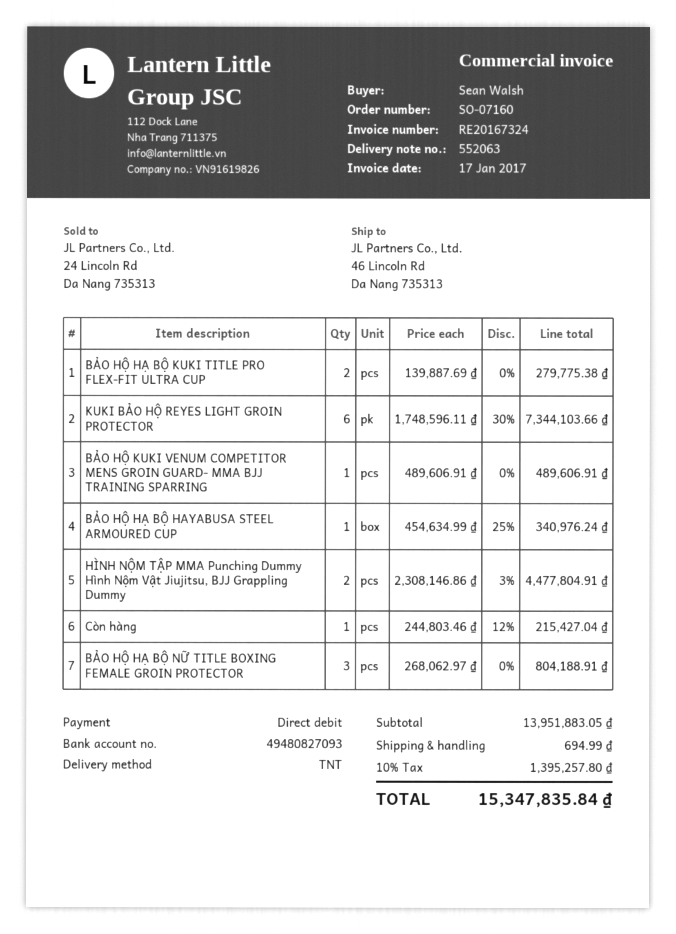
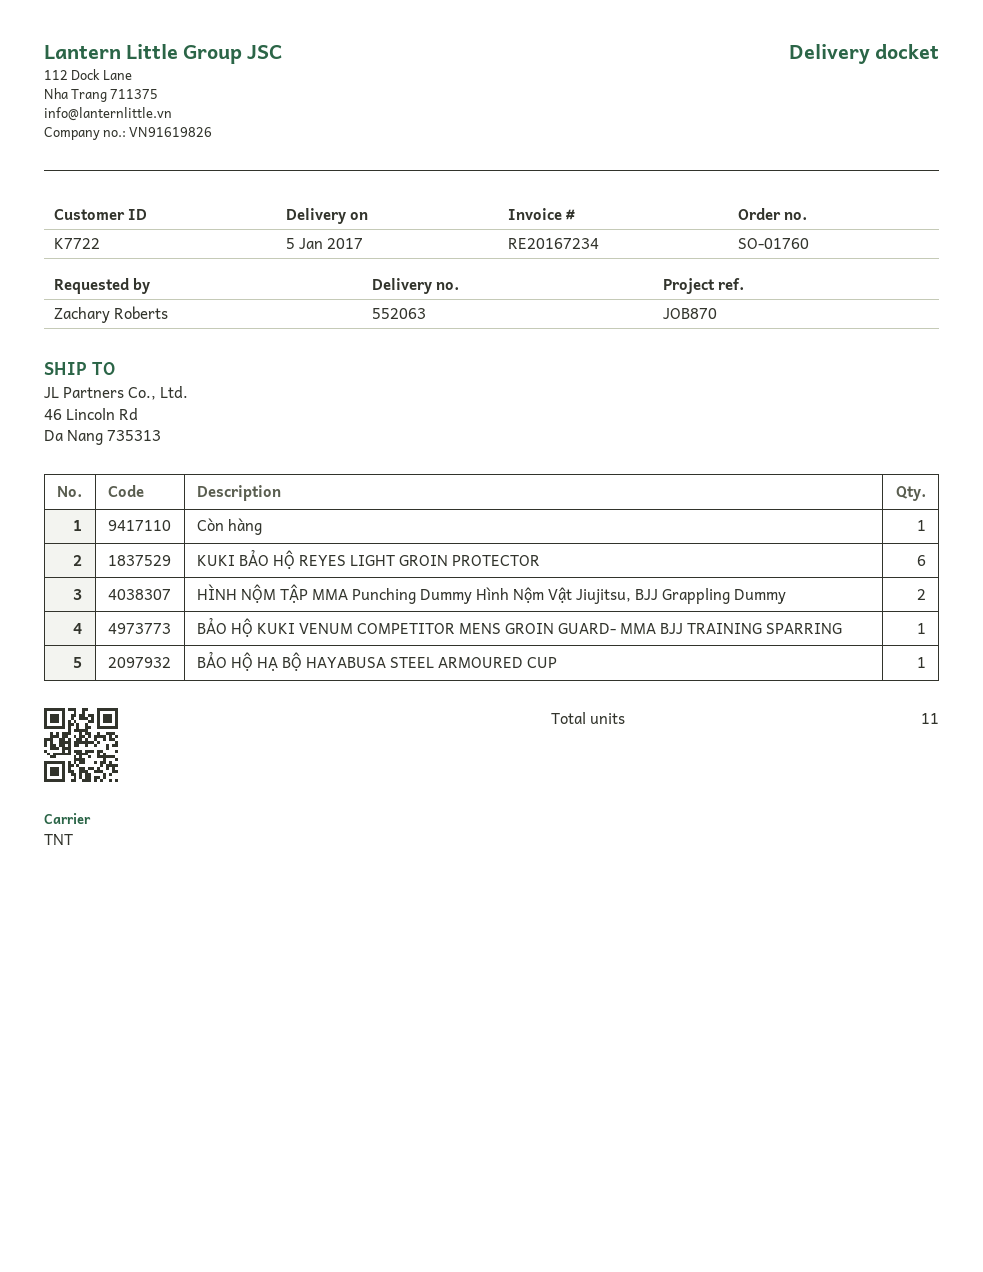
order number: SO-07160 -> SO-01760
invoice number: RE20167324 -> RE20167234
ordered by: Sean Walsh -> Zachary Roberts
BẢO HỘ HẠ BỘ KUKI TITLE PRO FLEX-FIT ULTRA CUP: 2 -> none
BẢO HỘ HẠ BỘ NỮ TITLE BOXING FEMALE GROIN PROTECTOR: 3 -> none

